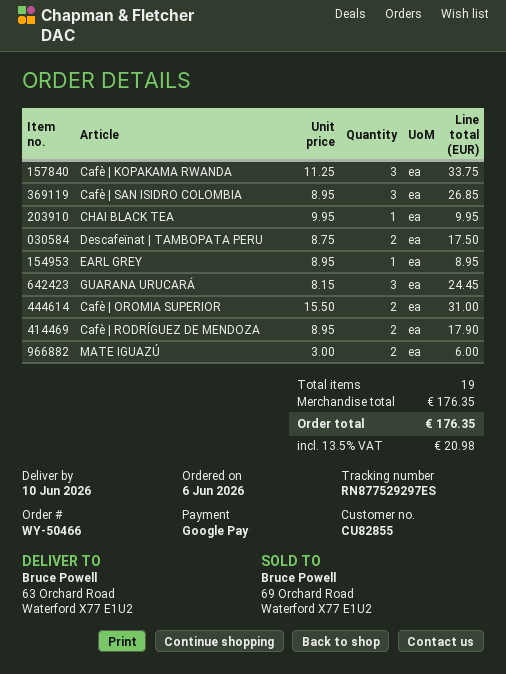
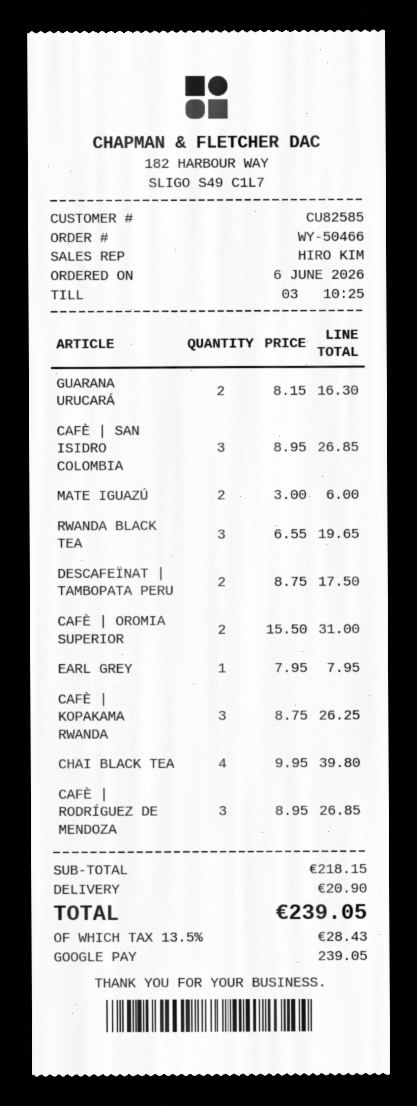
customer number: CU82855 -> CU82585
Cafè | KOPAKAMA RWANDA: 3 x 11.25 = 33.75 -> 3 x 8.75 = 26.25
CHAI BLACK TEA: 1 x 9.95 = 9.95 -> 4 x 9.95 = 39.80
EARL GREY: 1 x 8.95 = 8.95 -> 1 x 7.95 = 7.95
GUARANA URUCARÁ: 3 x 8.15 = 24.45 -> 2 x 8.15 = 16.30
Cafè | RODRÍGUEZ DE MENDOZA: 2 x 8.95 = 17.90 -> 3 x 8.95 = 26.85
RWANDA BLACK TEA: none -> 3 x 6.55 = 19.65
subtotal: 176.35 -> 218.15
shipping: none -> 20.90
tax: 13.5% = 20.98 -> 13.5% = 28.43
total: 176.35 -> 239.05

